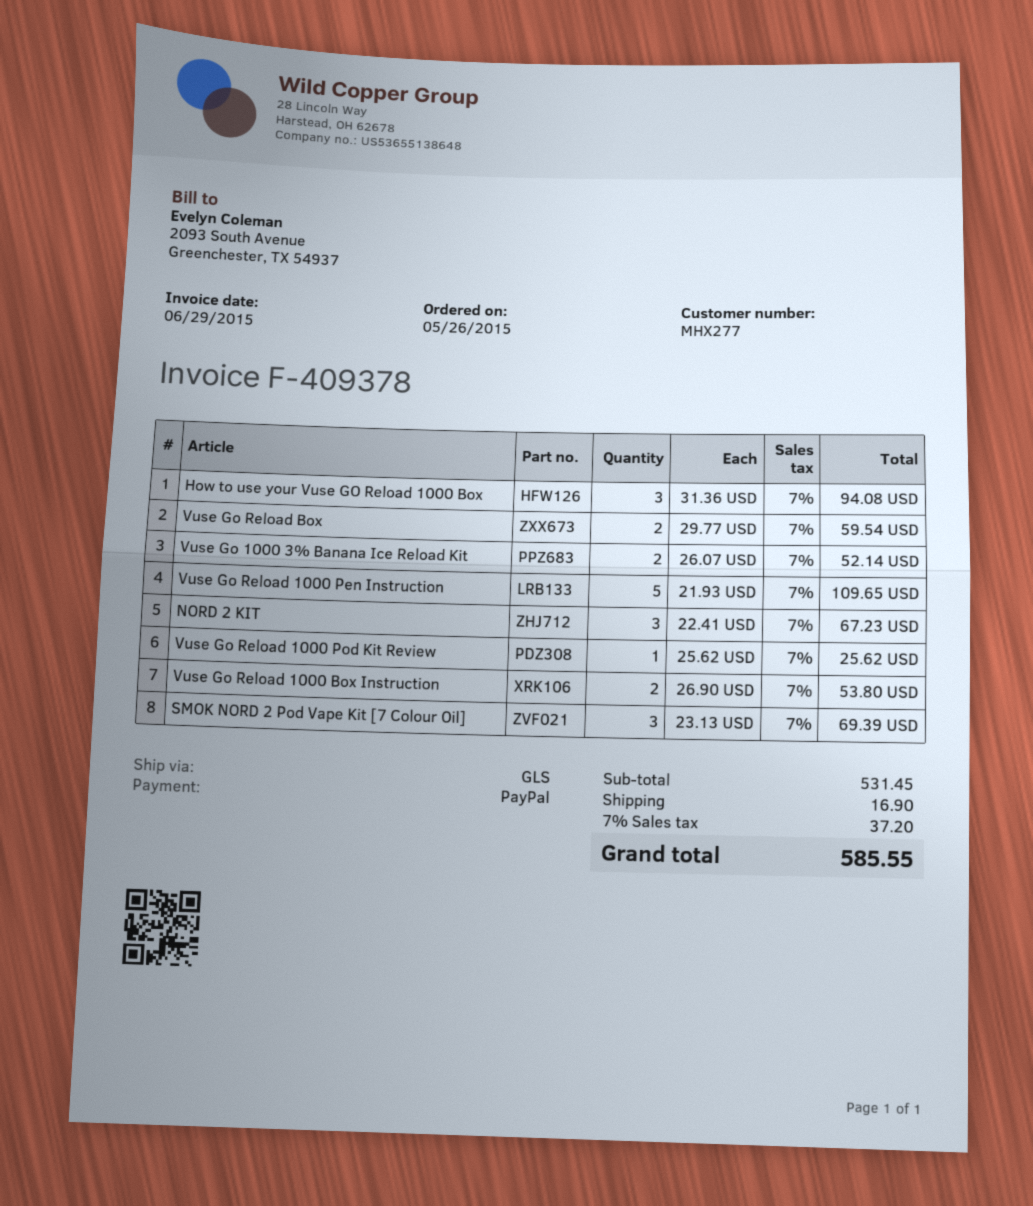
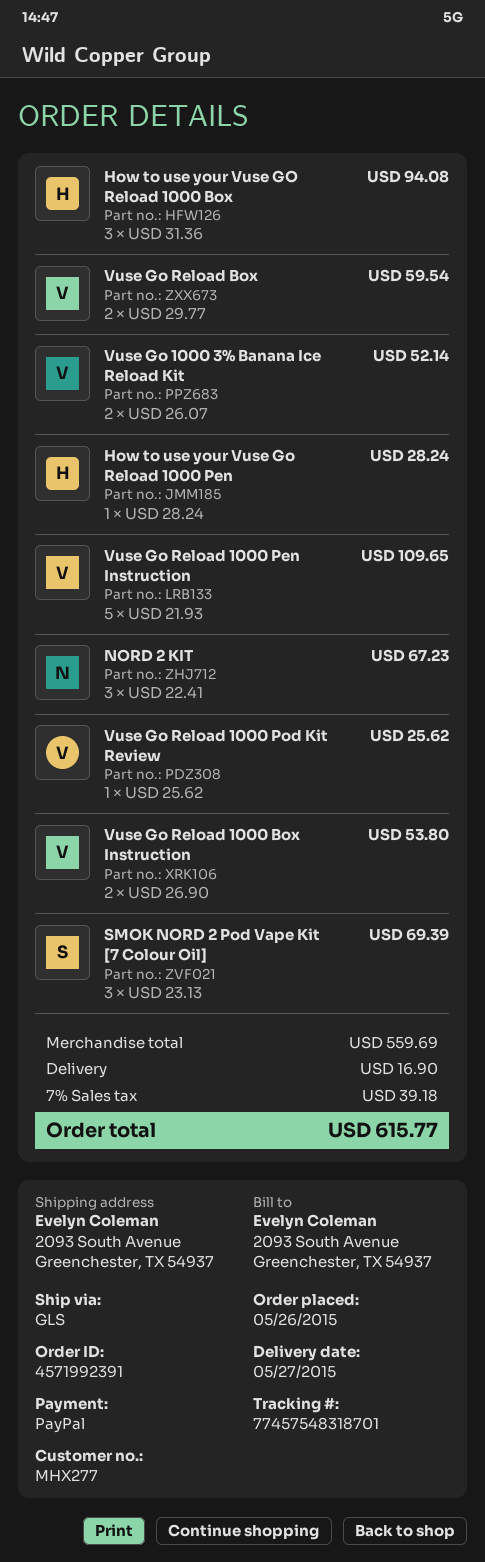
How to use your Vuse Go Reload 1000 Pen: none -> 1 x 28.24 = 28.24
subtotal: 531.45 -> 559.69
tax: 7% = 37.20 -> 7% = 39.18
total: 585.55 -> 615.77

